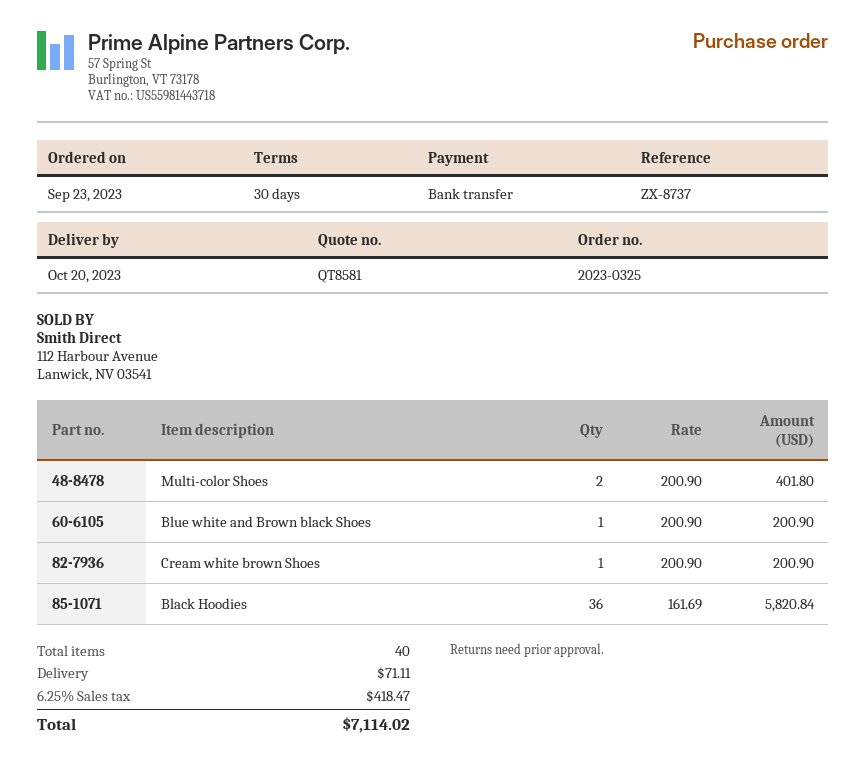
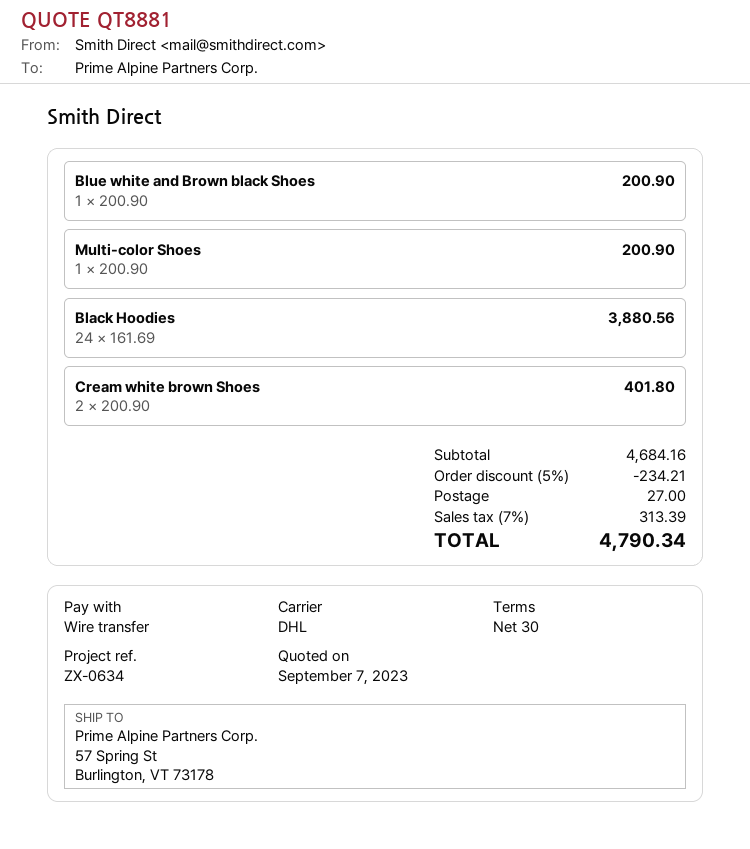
quote number: QT8581 -> QT8881
reference: ZX-8737 -> ZX-0634
Multi-color Shoes: 2 x 200.90 = 401.80 -> 1 x 200.90 = 200.90
Cream white brown Shoes: 1 x 200.90 = 200.90 -> 2 x 200.90 = 401.80
Black Hoodies: 36 x 161.69 = 5820.84 -> 24 x 161.69 = 3880.56
discount: none -> 5% = 234.21
shipping: 71.11 -> 27.00
tax: 6.25% = 418.47 -> 7% = 313.39
total: 7114.02 -> 4790.34

